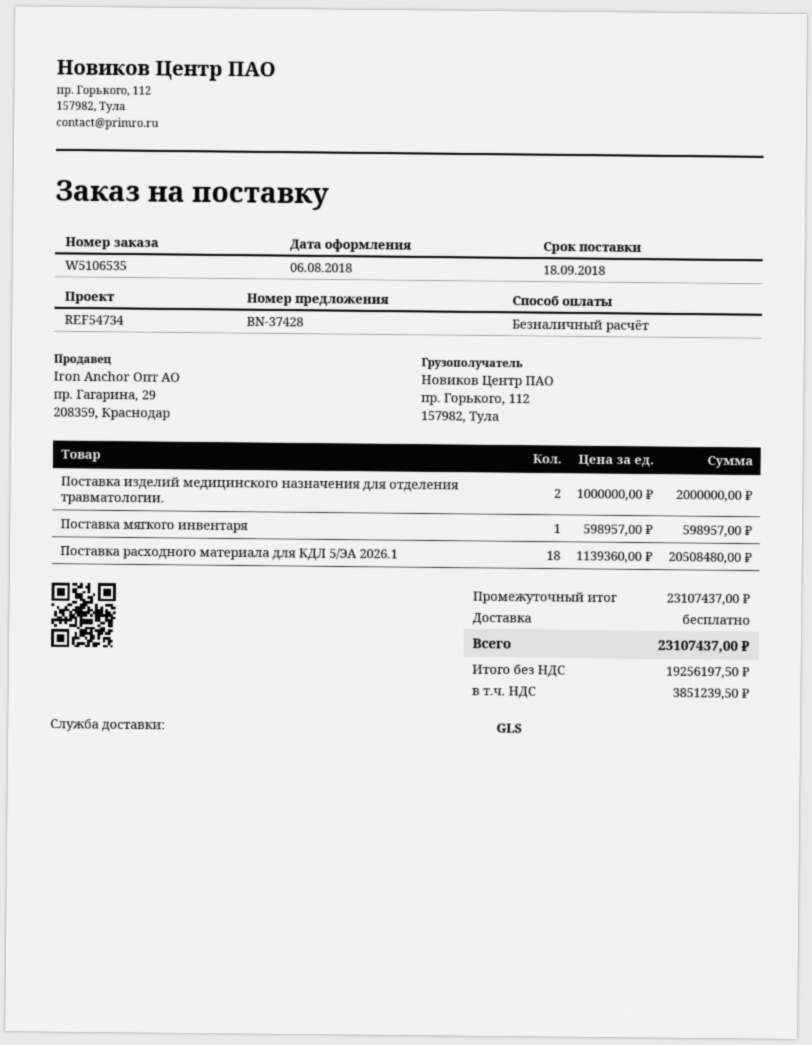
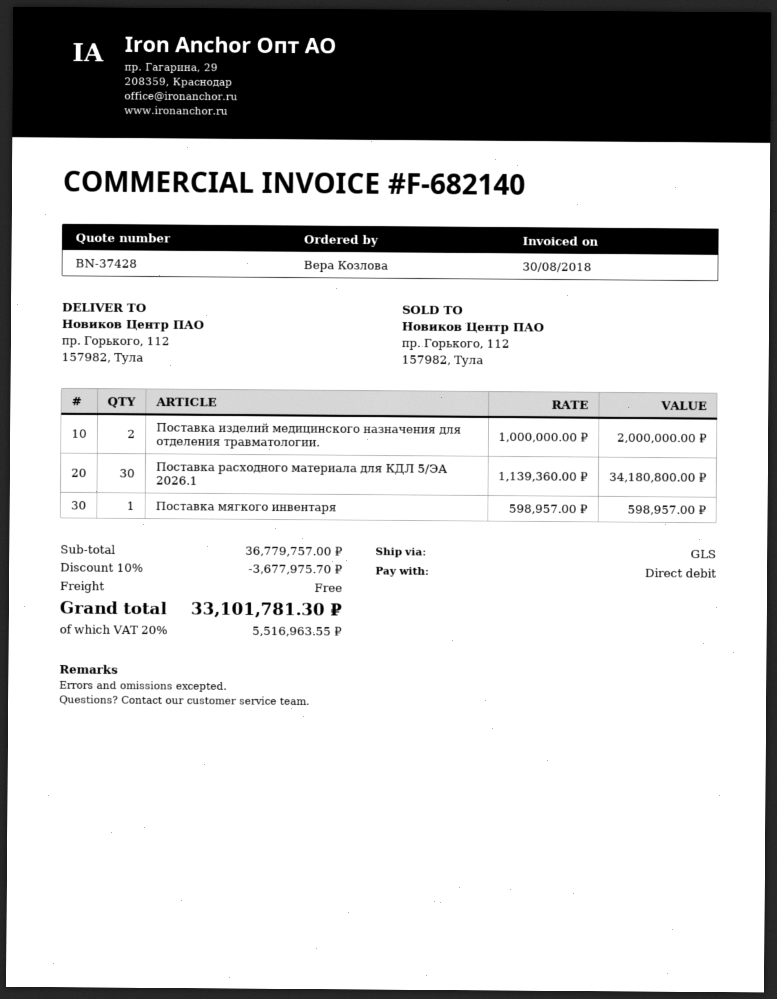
payment method: bank transfer -> direct debit
Поставка расходного материала для КДЛ 5/ЭА 2026.1: 18 x 1139360.00 = 20508480.00 -> 30 x 1139360.00 = 34180800.00
subtotal: 23107437.00 -> 36779757.00
discount: none -> 10% = 3677975.70
tax: 3851239.50 -> 5516963.55
total: 23107437.00 -> 33101781.30

